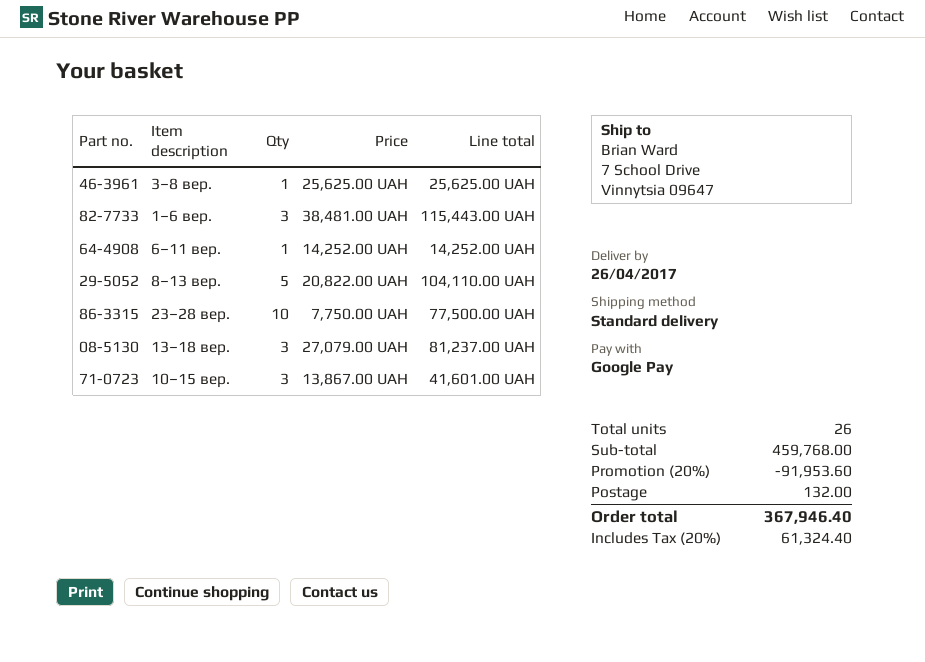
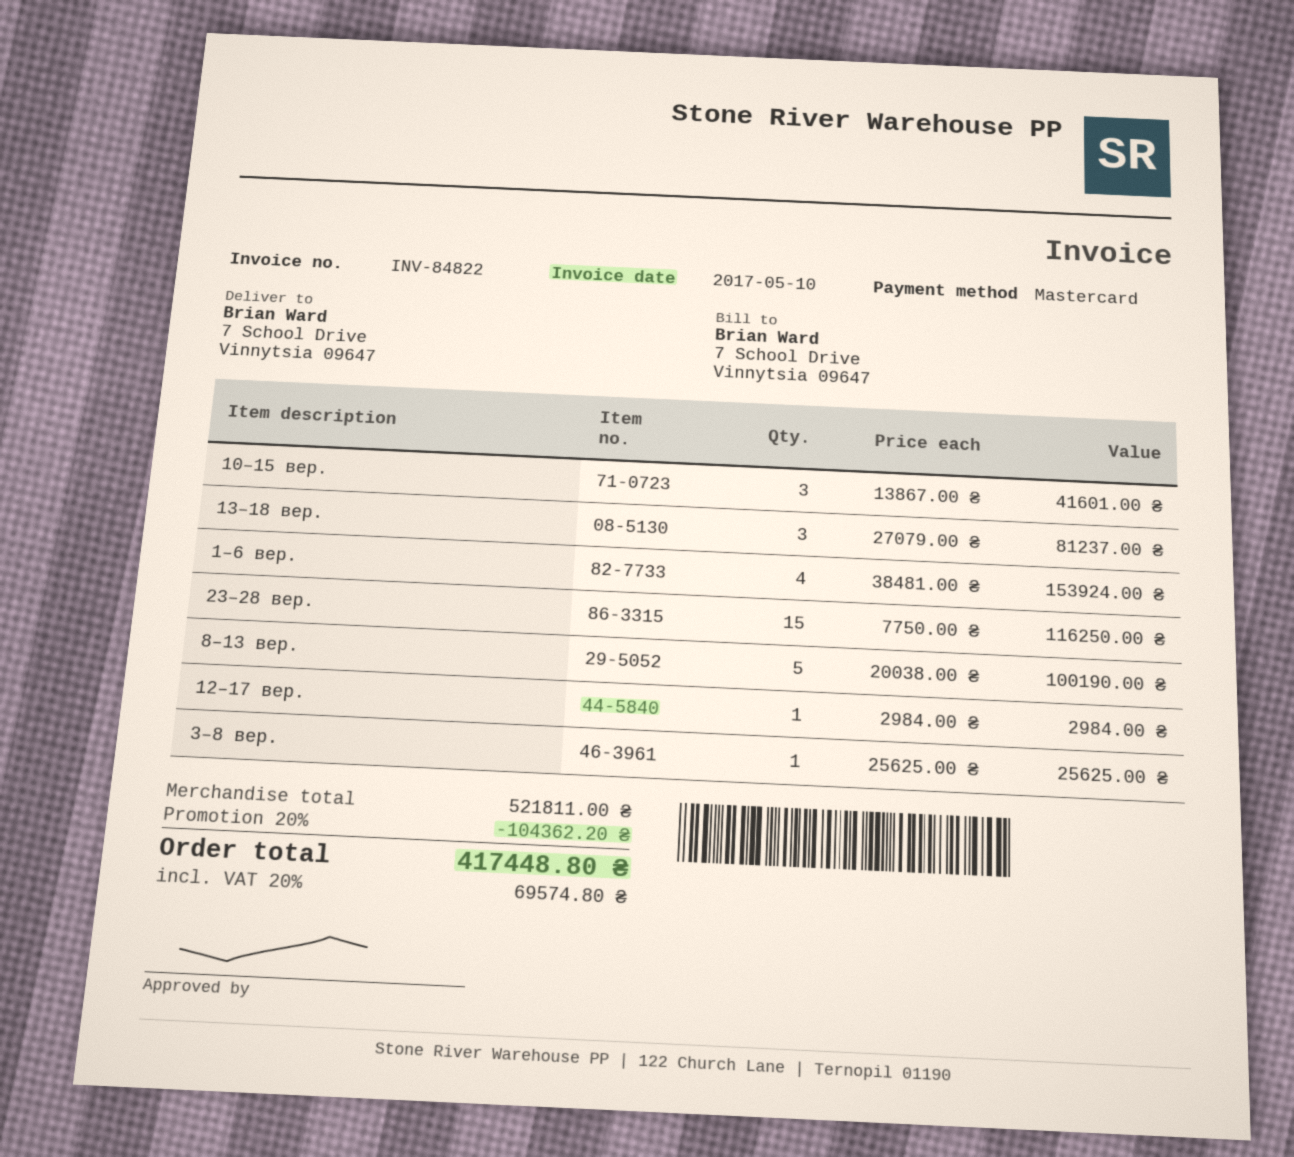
payment method: Google Pay -> Mastercard
1–6 вер.: 3 x 38481.00 = 115443.00 -> 4 x 38481.00 = 153924.00
6–11 вер.: 1 x 14252.00 = 14252.00 -> none
8–13 вер.: 5 x 20822.00 = 104110.00 -> 5 x 20038.00 = 100190.00
23–28 вер.: 10 x 7750.00 = 77500.00 -> 15 x 7750.00 = 116250.00
12–17 вер.: none -> 1 x 2984.00 = 2984.00
subtotal: 459768.00 -> 521811.00
discount: 20% = 91953.60 -> 20% = 104362.20
shipping: 132.00 -> none
tax: 20% = 61324.40 -> 20% = 69574.80
total: 367946.40 -> 417448.80

